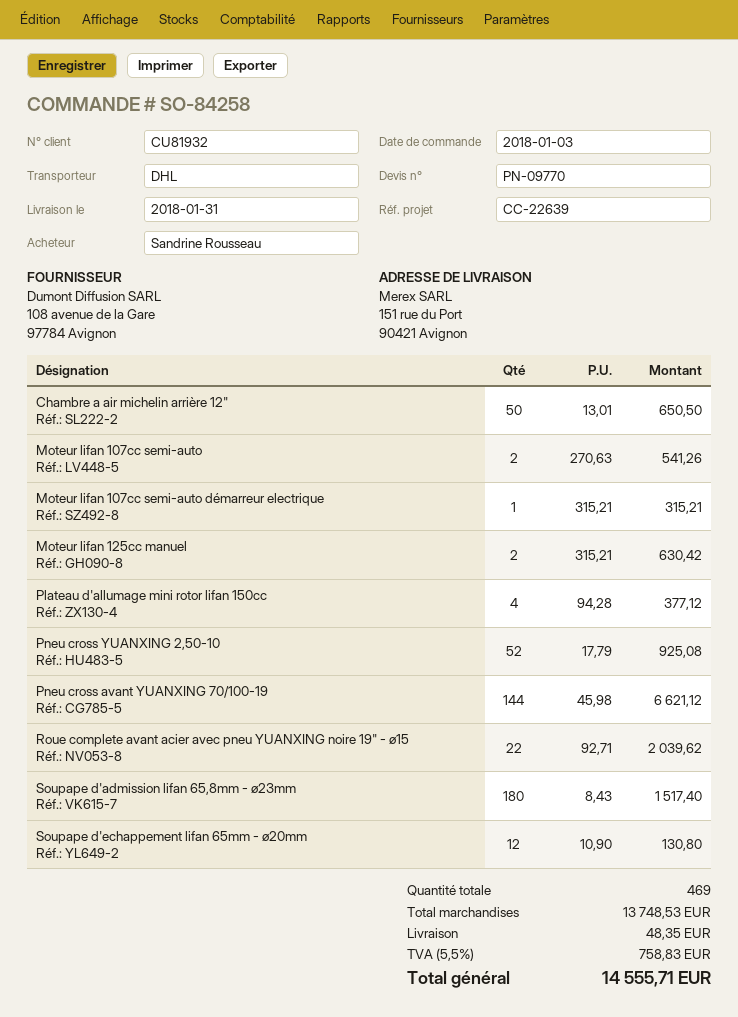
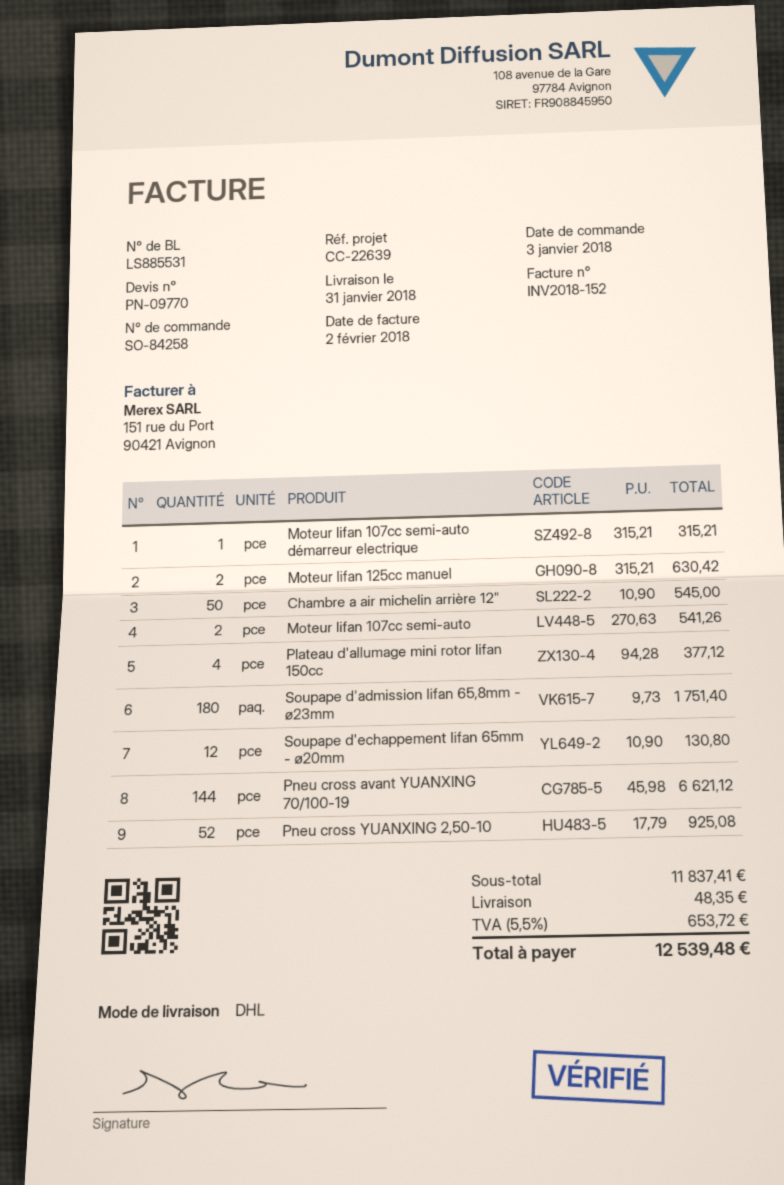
Chambre a air michelin arrière 12": 50 x 13.01 = 650.50 -> 50 x 10.90 = 545.00
Roue complete avant acier avec pneu YUANXING noire 19" - ø15: 22 x 92.71 = 2039.62 -> none
Soupape d'admission lifan 65,8mm - ø23mm: 180 x 8.43 = 1517.40 -> 180 x 9.73 = 1751.40
subtotal: 13748.53 -> 11837.41
tax: 5.5% = 758.83 -> 5.5% = 653.72
total: 14555.71 -> 12539.48

